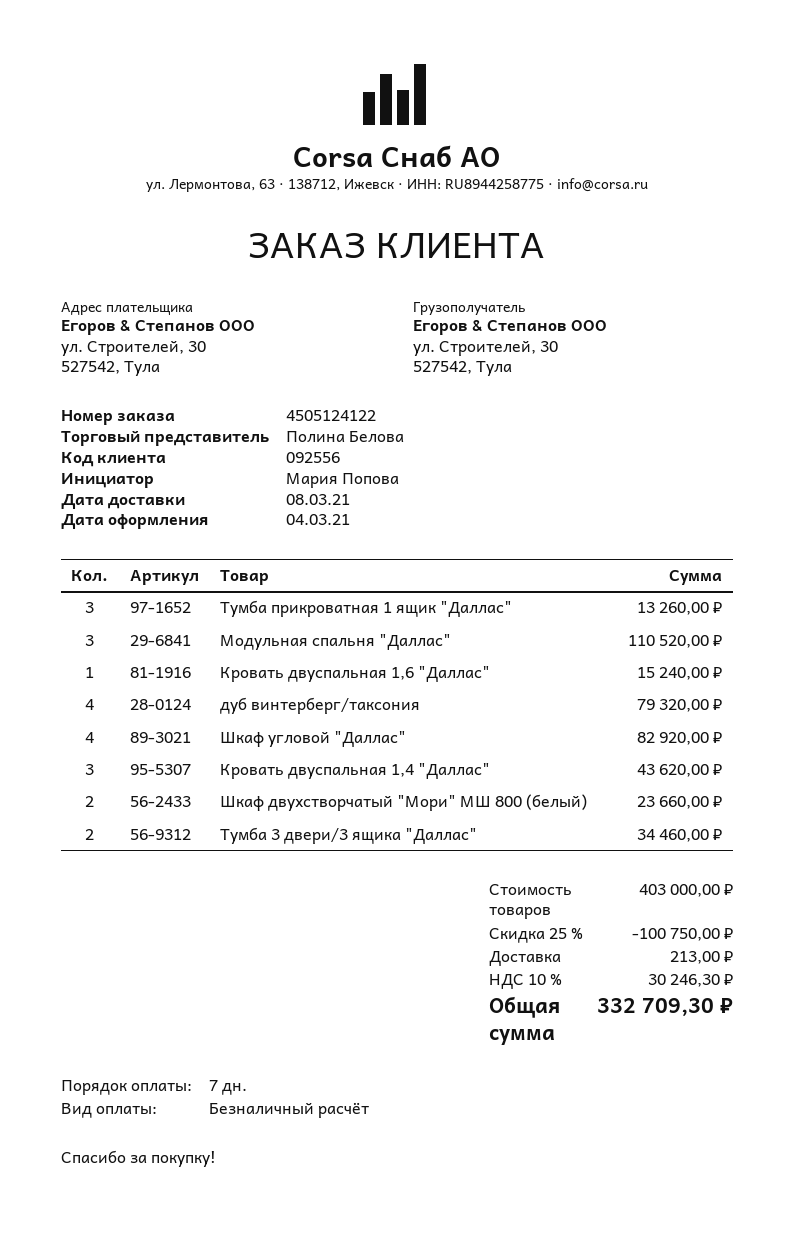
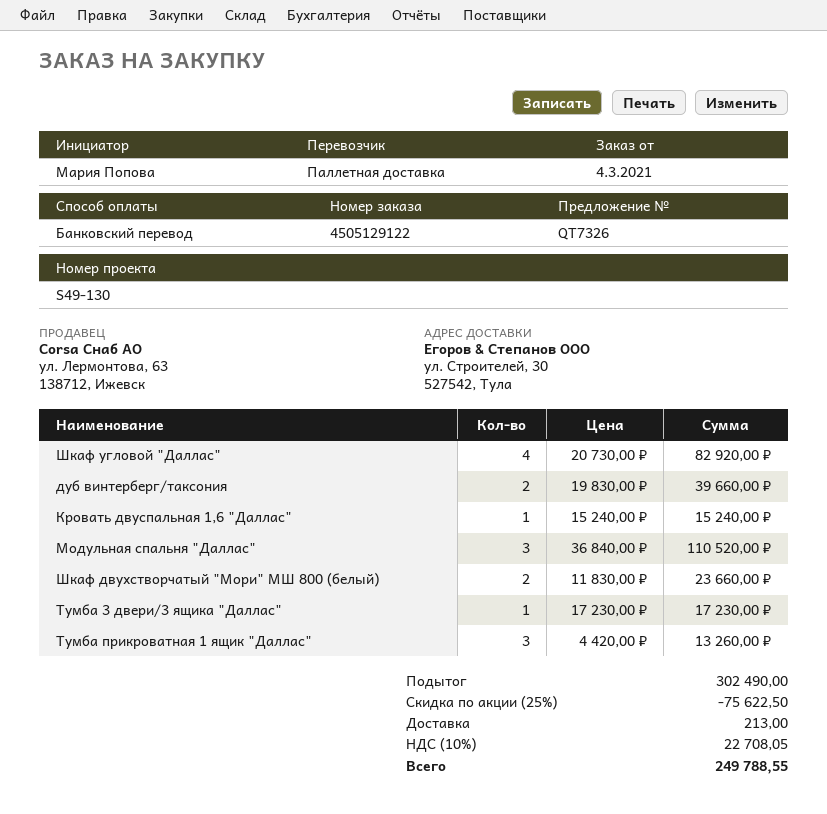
order number: 4505124122 -> 4505129122
дуб винтерберг/таксония: 4 for 79320.00 -> 2 for 39660.00
Кровать двуспальная 1,4 "Даллас": 3 for 43620.00 -> none
Тумба 3 двери/3 ящика "Даллас": 2 for 34460.00 -> 1 for 17230.00
subtotal: 403000.00 -> 302490.00
discount: 25% = 100750.00 -> 25% = 75622.50
tax: 10% = 30246.30 -> 10% = 22708.05
total: 332709.30 -> 249788.55

